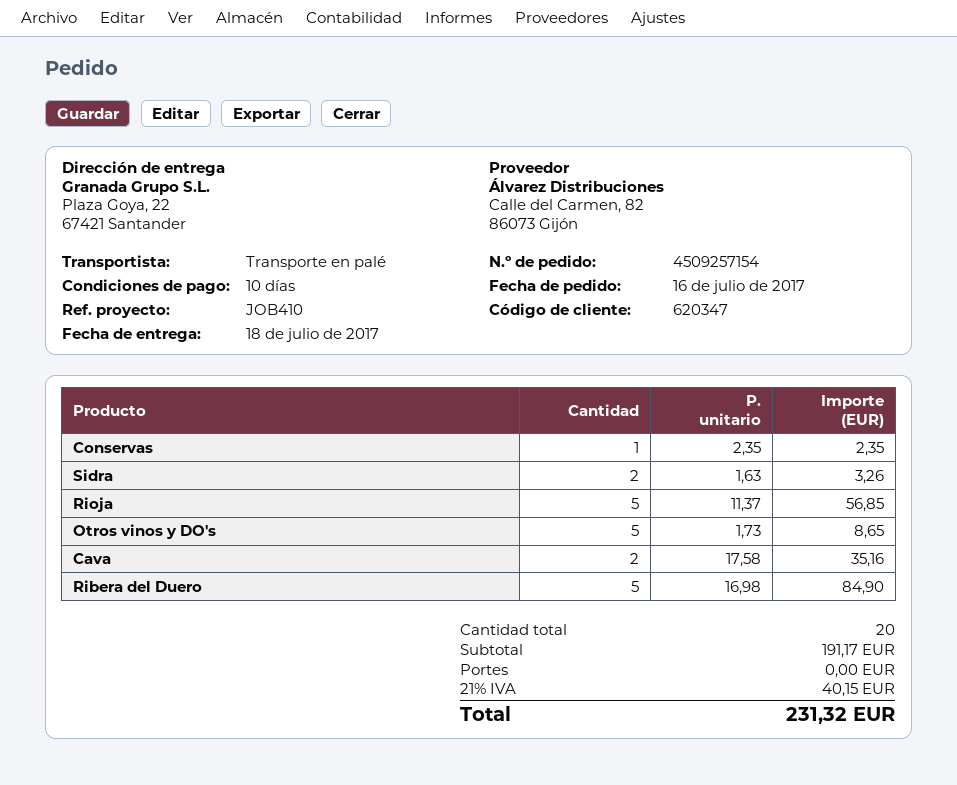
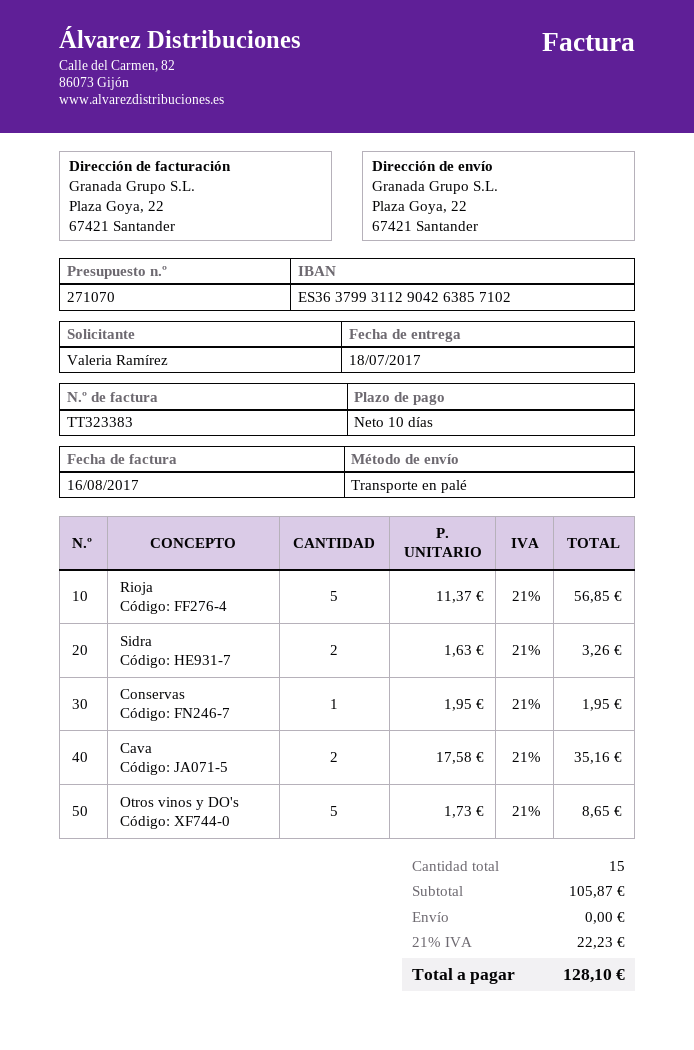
Conservas: 1 x 2.35 = 2.35 -> 1 x 1.95 = 1.95
Ribera del Duero: 5 x 16.98 = 84.90 -> none
total quantity: 20 -> 15
subtotal: 191.17 -> 105.87
tax: 21% = 40.15 -> 21% = 22.23
total: 231.32 -> 128.10

